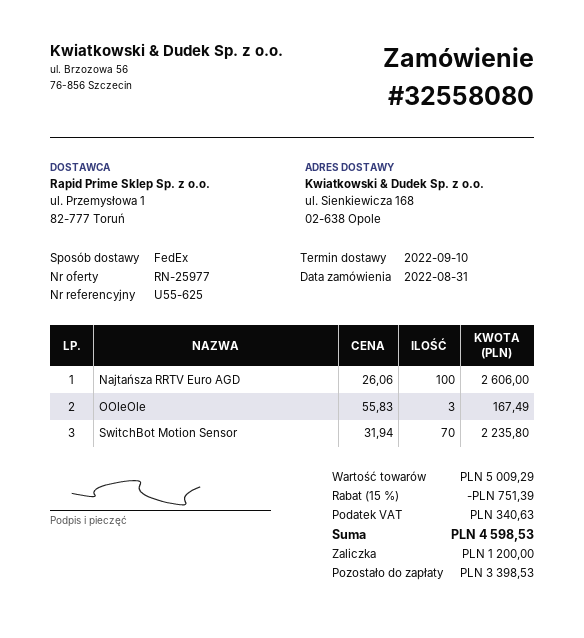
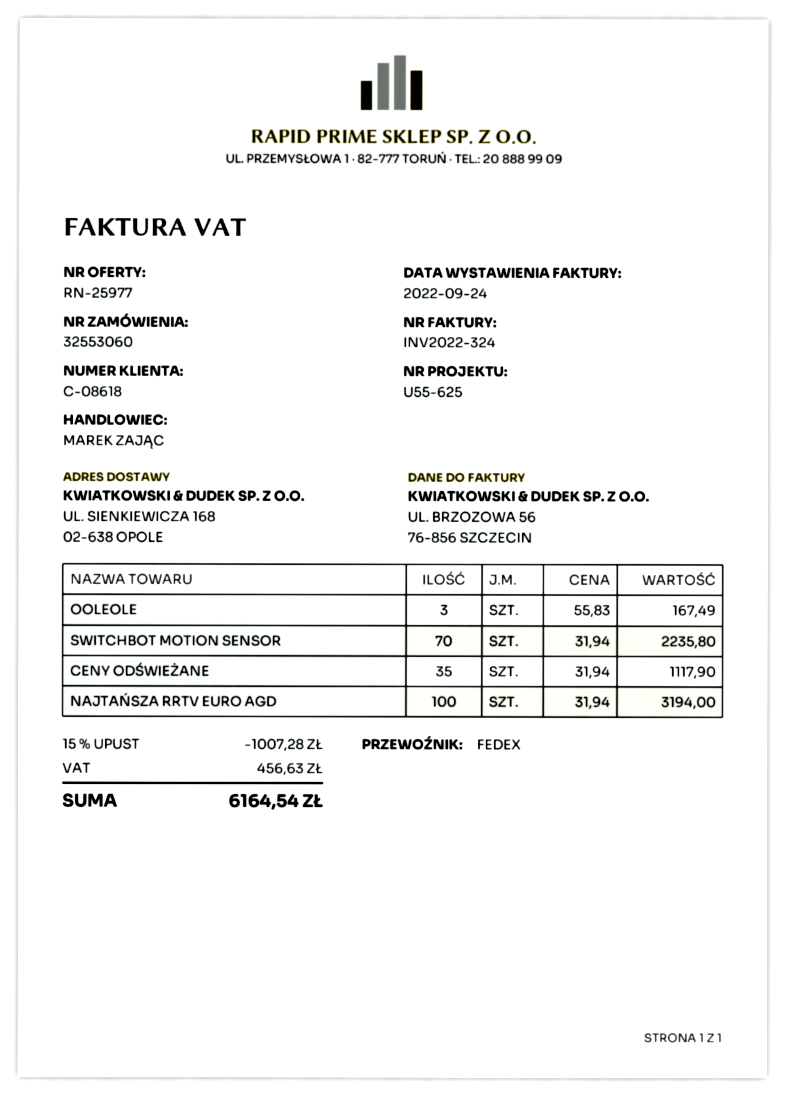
order number: 32558080 -> 32553060
Najtańsza RRTV Euro AGD: 100 x 26.06 = 2606.00 -> 100 x 31.94 = 3194.00
CENY ODŚWIEŻANE: none -> 35 x 31.94 = 1117.90
discount: 15% = 751.39 -> 15% = 1007.28
tax: 340.63 -> 456.63
total: 4598.53 -> 6164.54

